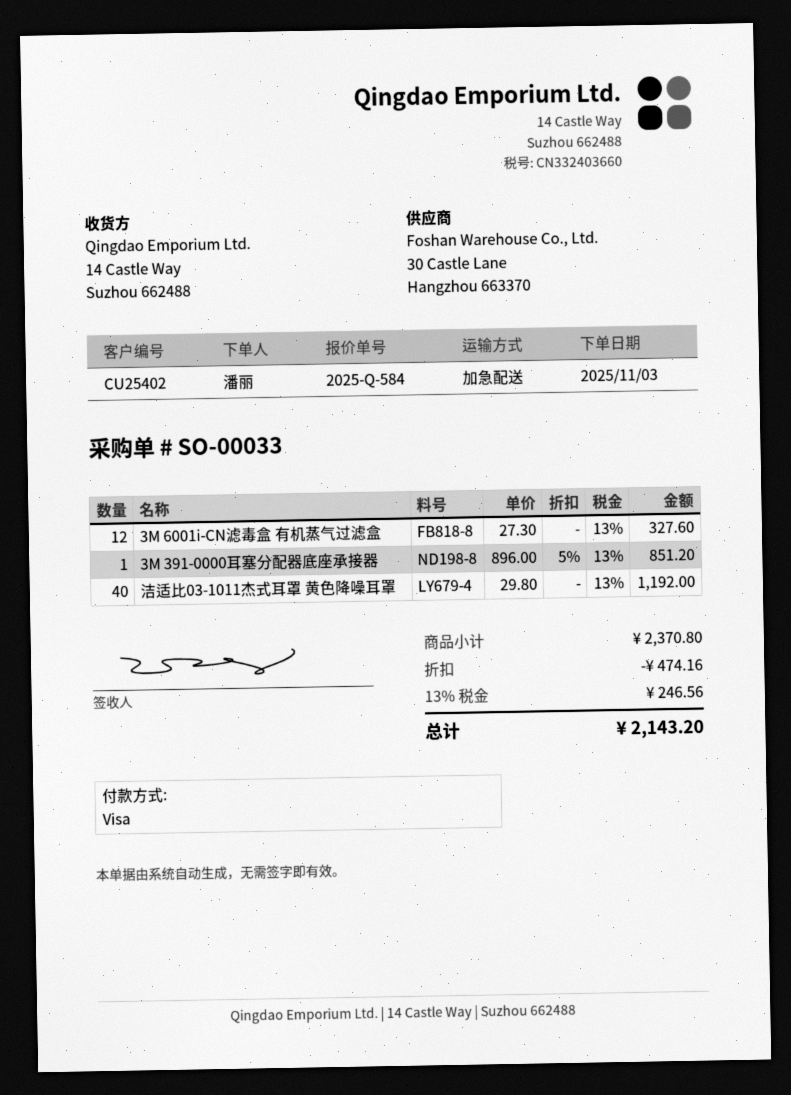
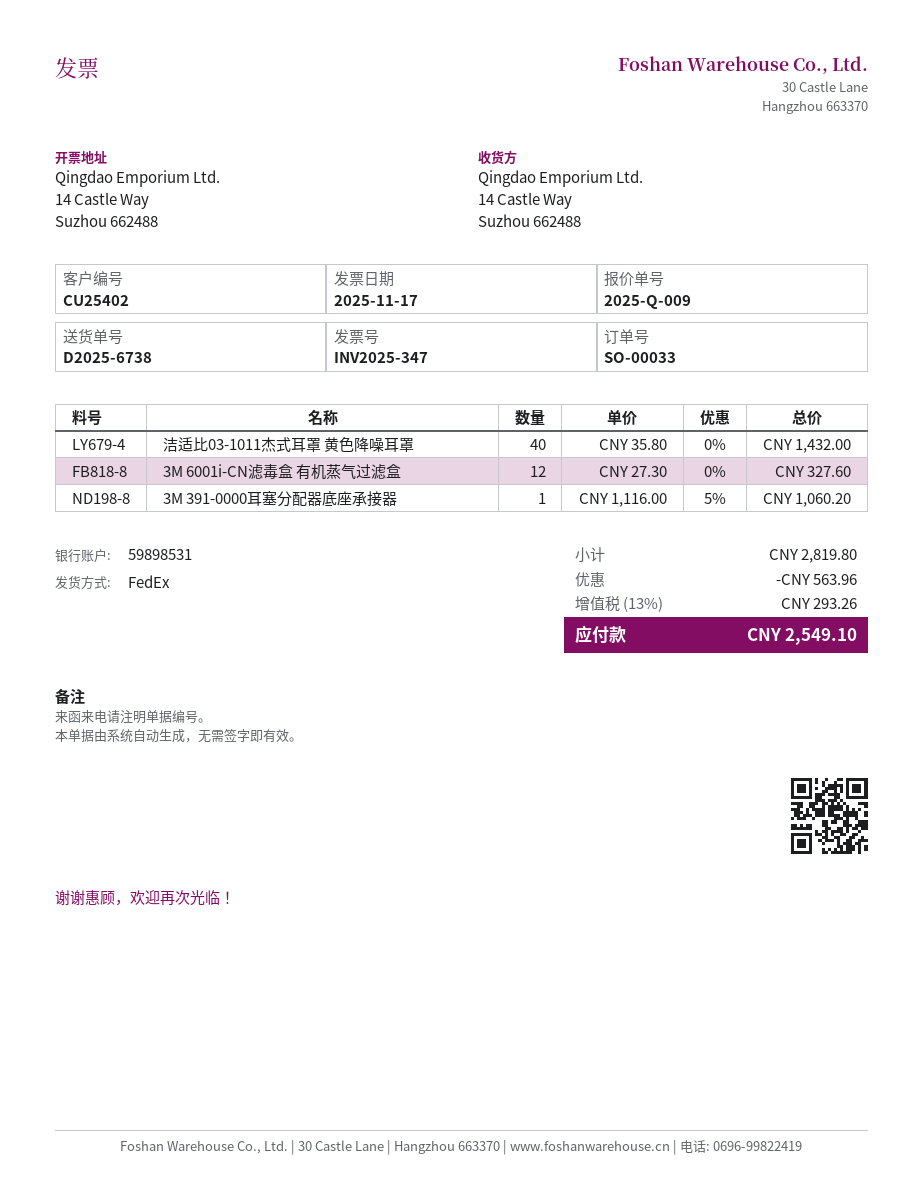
quote number: 2025-Q-584 -> 2025-Q-009
shipping method: express -> FedEx
3M 391-0000耳塞分配器底座承接器: 1 x 896.00 - 5% = 851.20 -> 1 x 1116.00 - 5% = 1060.20
洁适比03-1011杰式耳罩 黄色降噪耳罩: 40 x 29.80 = 1192.00 -> 40 x 35.80 = 1432.00
subtotal: 2370.80 -> 2819.80
discount: 474.16 -> 563.96
tax: 13% = 246.56 -> 13% = 293.26
total: 2143.20 -> 2549.10

